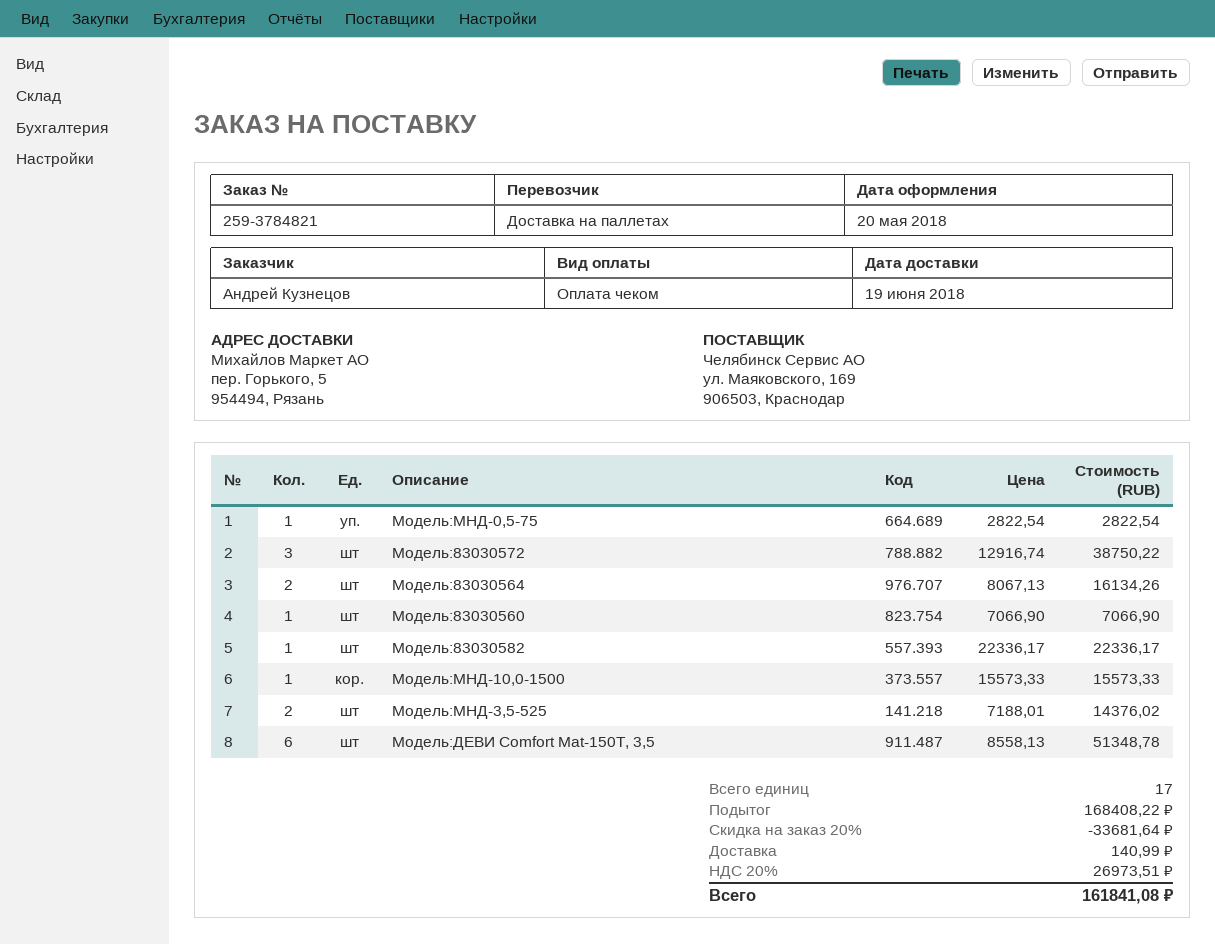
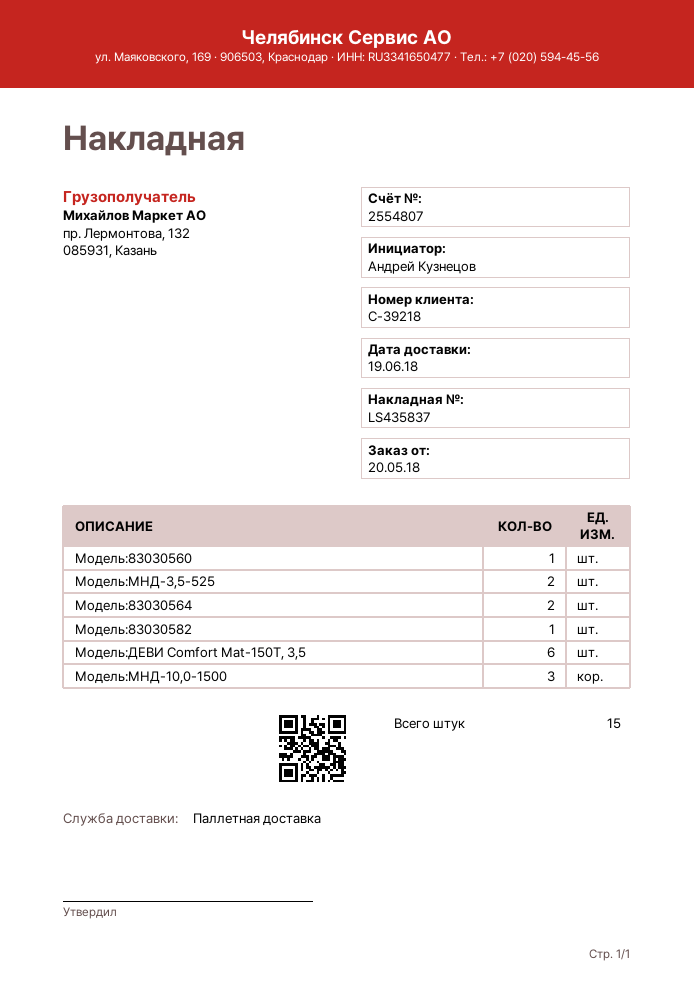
ship to: пер. Горького, 5, 954494, Рязань -> пр. Лермонтова, 132, 085931, Казань
Модель:МНД-0,5-75: 1 -> none
Модель:83030572: 3 -> none
Модель:МНД-10,0-1500: 1 -> 3
total quantity: 17 -> 15

